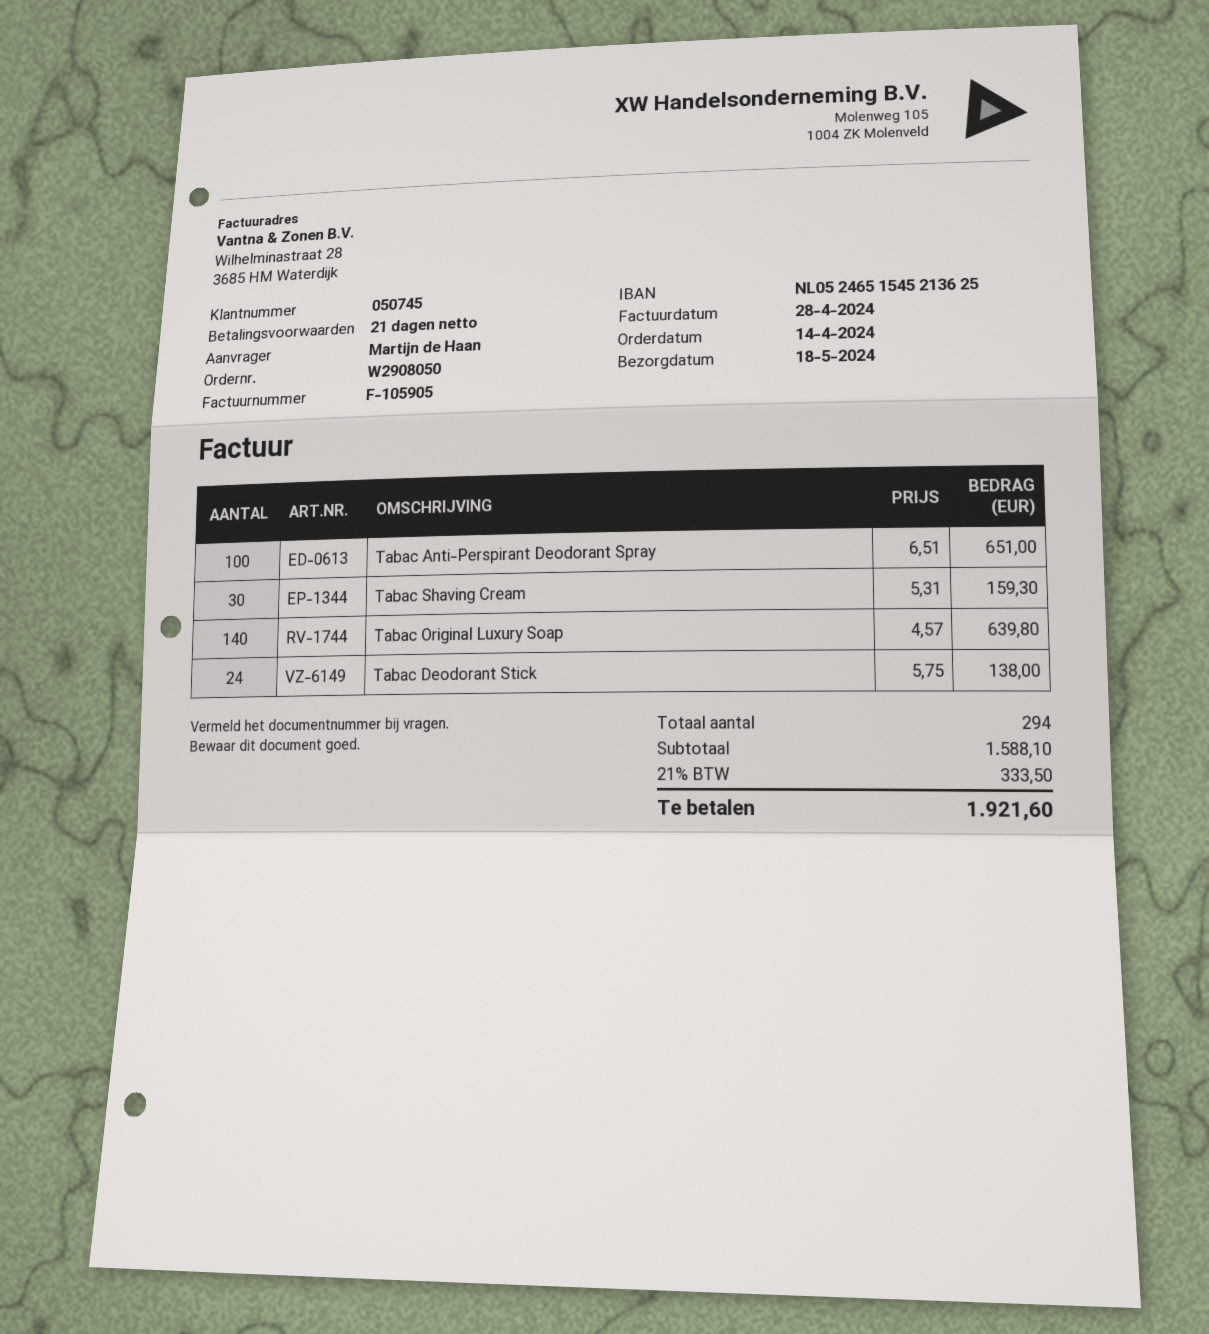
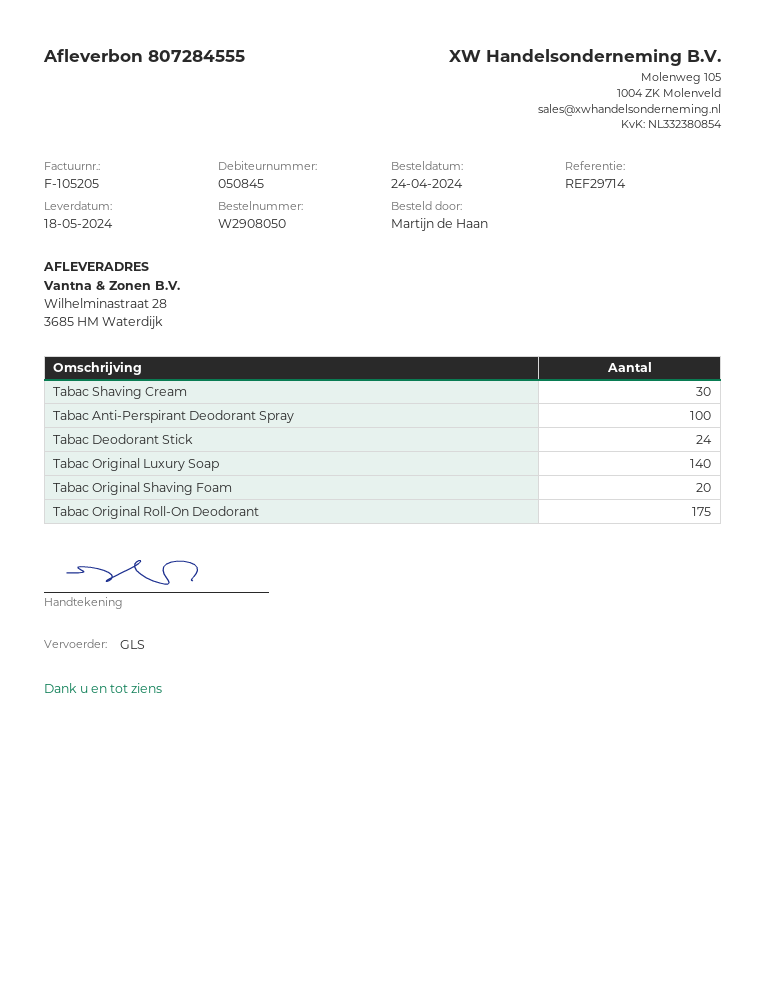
order date: 2024-04-14 -> 2024-04-24
invoice number: F-105905 -> F-105205
customer number: 050745 -> 050845
Tabac Original Shaving Foam: none -> 20
Tabac Original Roll-On Deodorant: none -> 175

